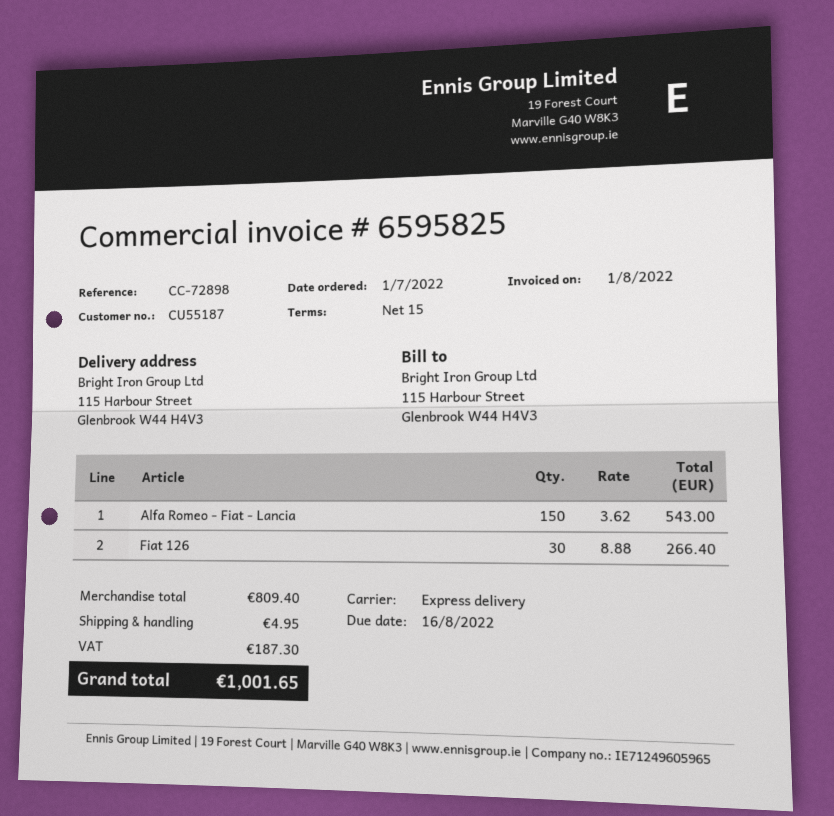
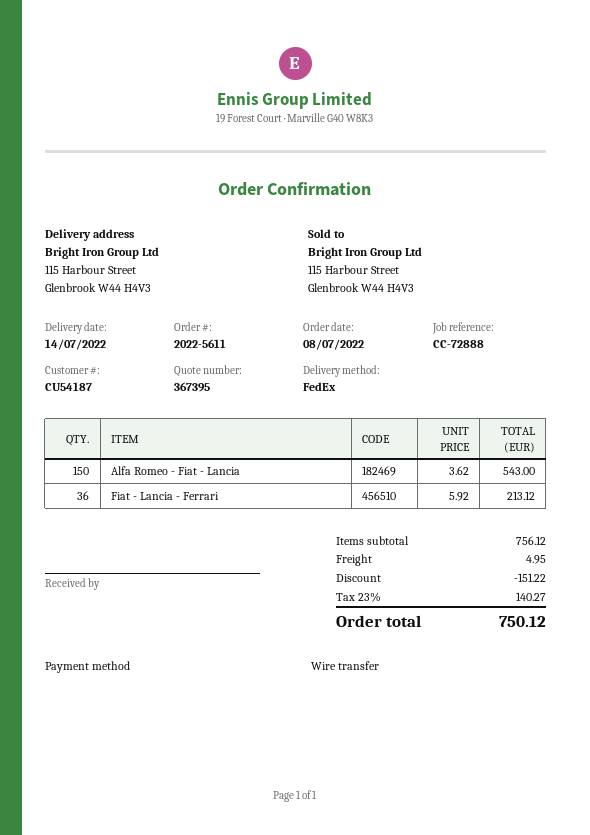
order date: 2022-07-01 -> 2022-07-08
customer number: CU55187 -> CU54187
reference: CC-72898 -> CC-72888
shipping method: express -> FedEx
Fiat 126: 30 x 8.88 = 266.40 -> none
Fiat - Lancia - Ferrari: none -> 36 x 5.92 = 213.12
subtotal: 809.40 -> 756.12
discount: none -> 151.22
tax: 187.30 -> 140.27
total: 1001.65 -> 750.12

